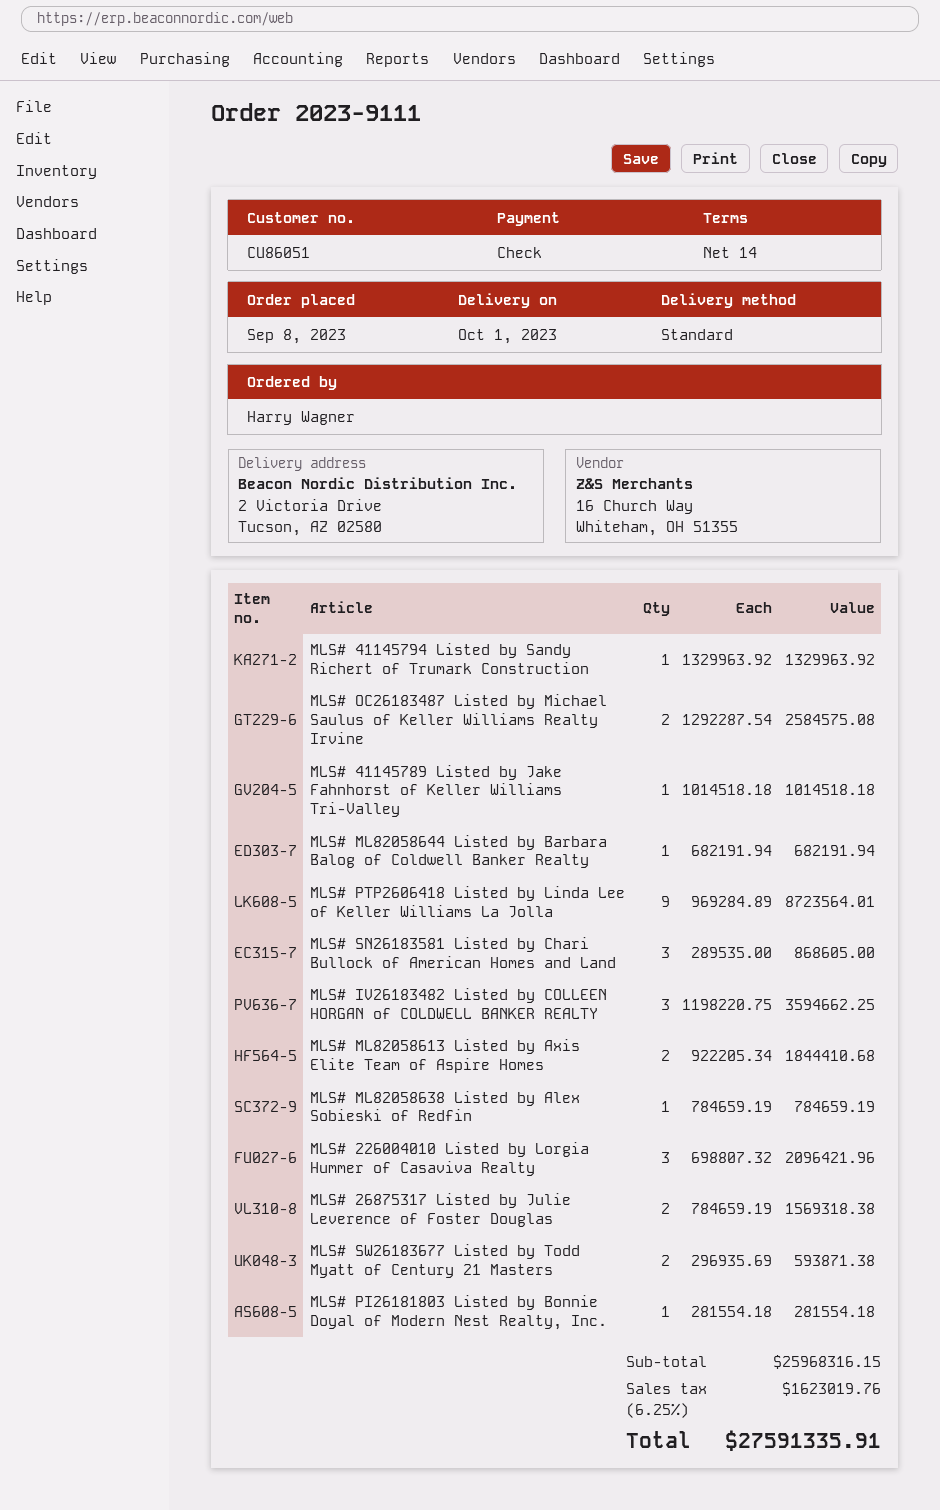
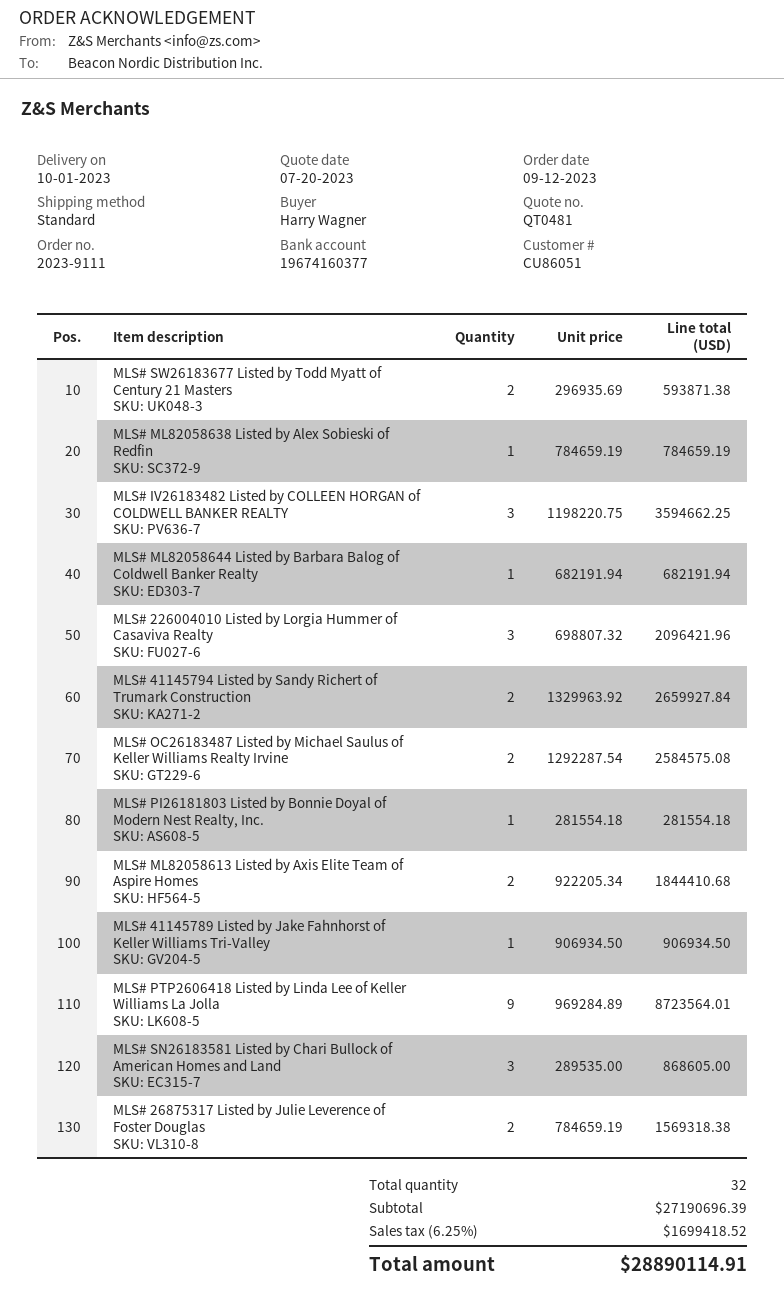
order date: 2023-09-08 -> 2023-09-12
MLS# 41145794 Listed by Sandy Richert of Trumark Construction: 1 x 1329963.92 = 1329963.92 -> 2 x 1329963.92 = 2659927.84
MLS# 41145789 Listed by Jake Fahnhorst of Keller Williams Tri-Valley: 1 x 1014518.18 = 1014518.18 -> 1 x 906934.50 = 906934.50
subtotal: 25968316.15 -> 27190696.39
tax: 6.25% = 1623019.76 -> 6.25% = 1699418.52
total: 27591335.91 -> 28890114.91

